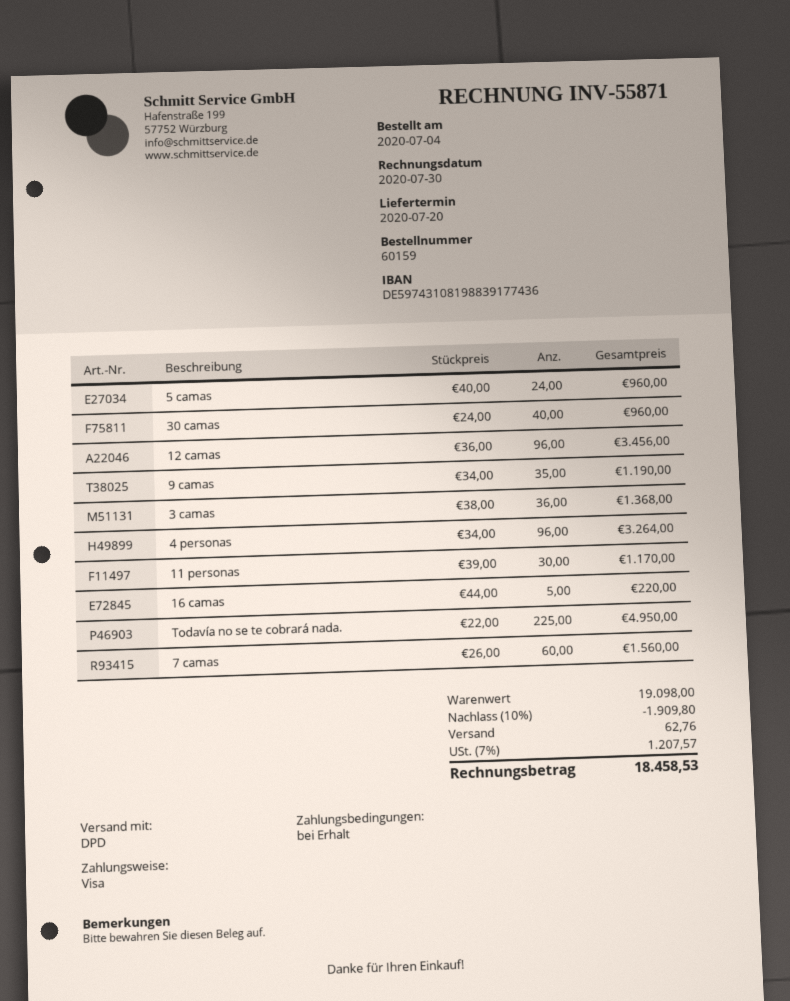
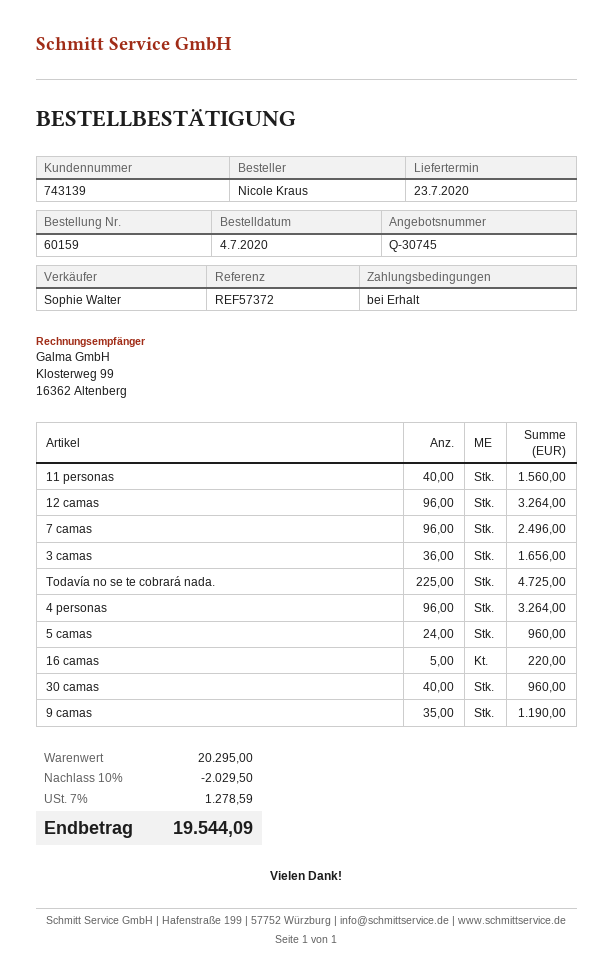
delivery date: 2020-07-20 -> 2020-07-23
12 camas: 96 for 3456.00 -> 96 for 3264.00
3 camas: 36 for 1368.00 -> 36 for 1656.00
11 personas: 30 for 1170.00 -> 40 for 1560.00
Todavía no se te cobrará nada.: 225 for 4950.00 -> 225 for 4725.00
7 camas: 60 for 1560.00 -> 96 for 2496.00
subtotal: 19098.00 -> 20295.00
discount: 10% = 1909.80 -> 10% = 2029.50
shipping: 62.76 -> none
tax: 7% = 1207.57 -> 7% = 1278.59
total: 18458.53 -> 19544.09

